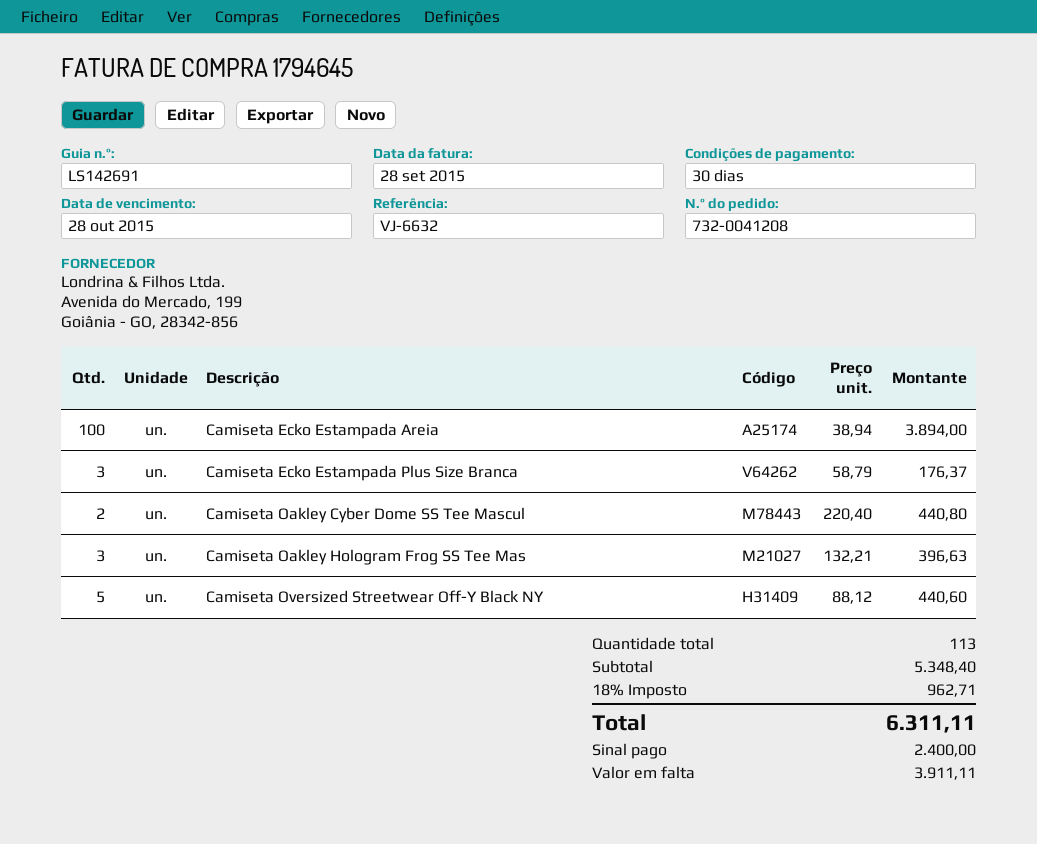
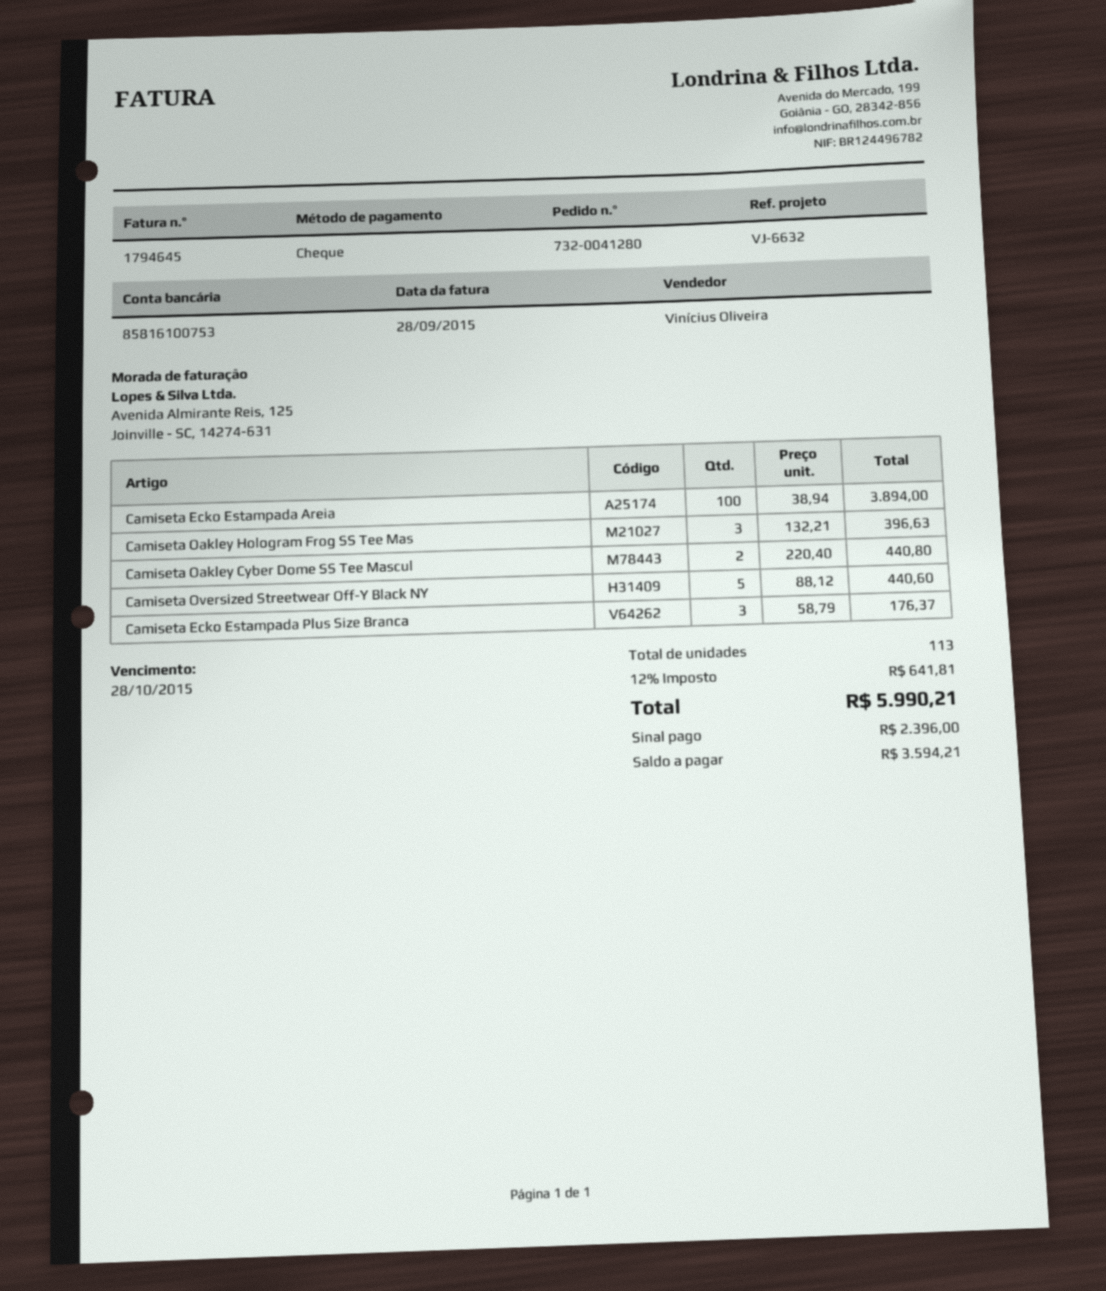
order number: 732-0041208 -> 732-0041280
tax: 18% = 962.71 -> 12% = 641.81
total: 6311.11 -> 5990.21
deposit: 2400.00 -> 2396.00
balance: 3911.11 -> 3594.21

